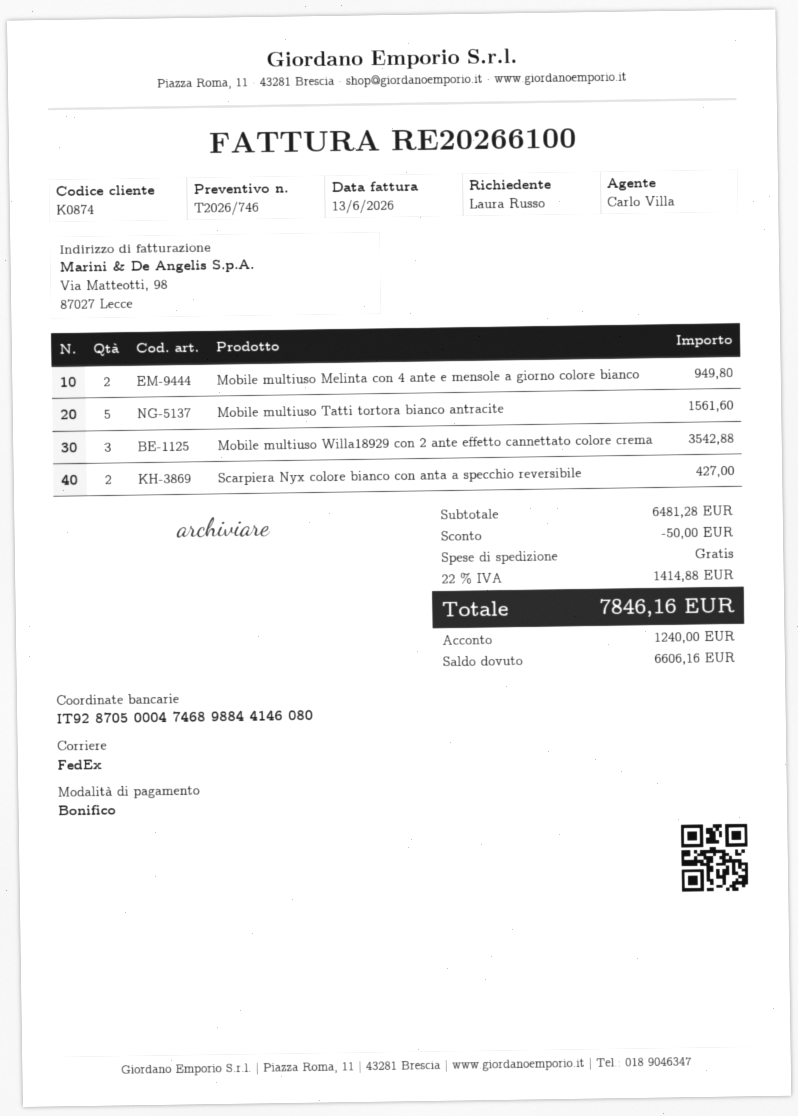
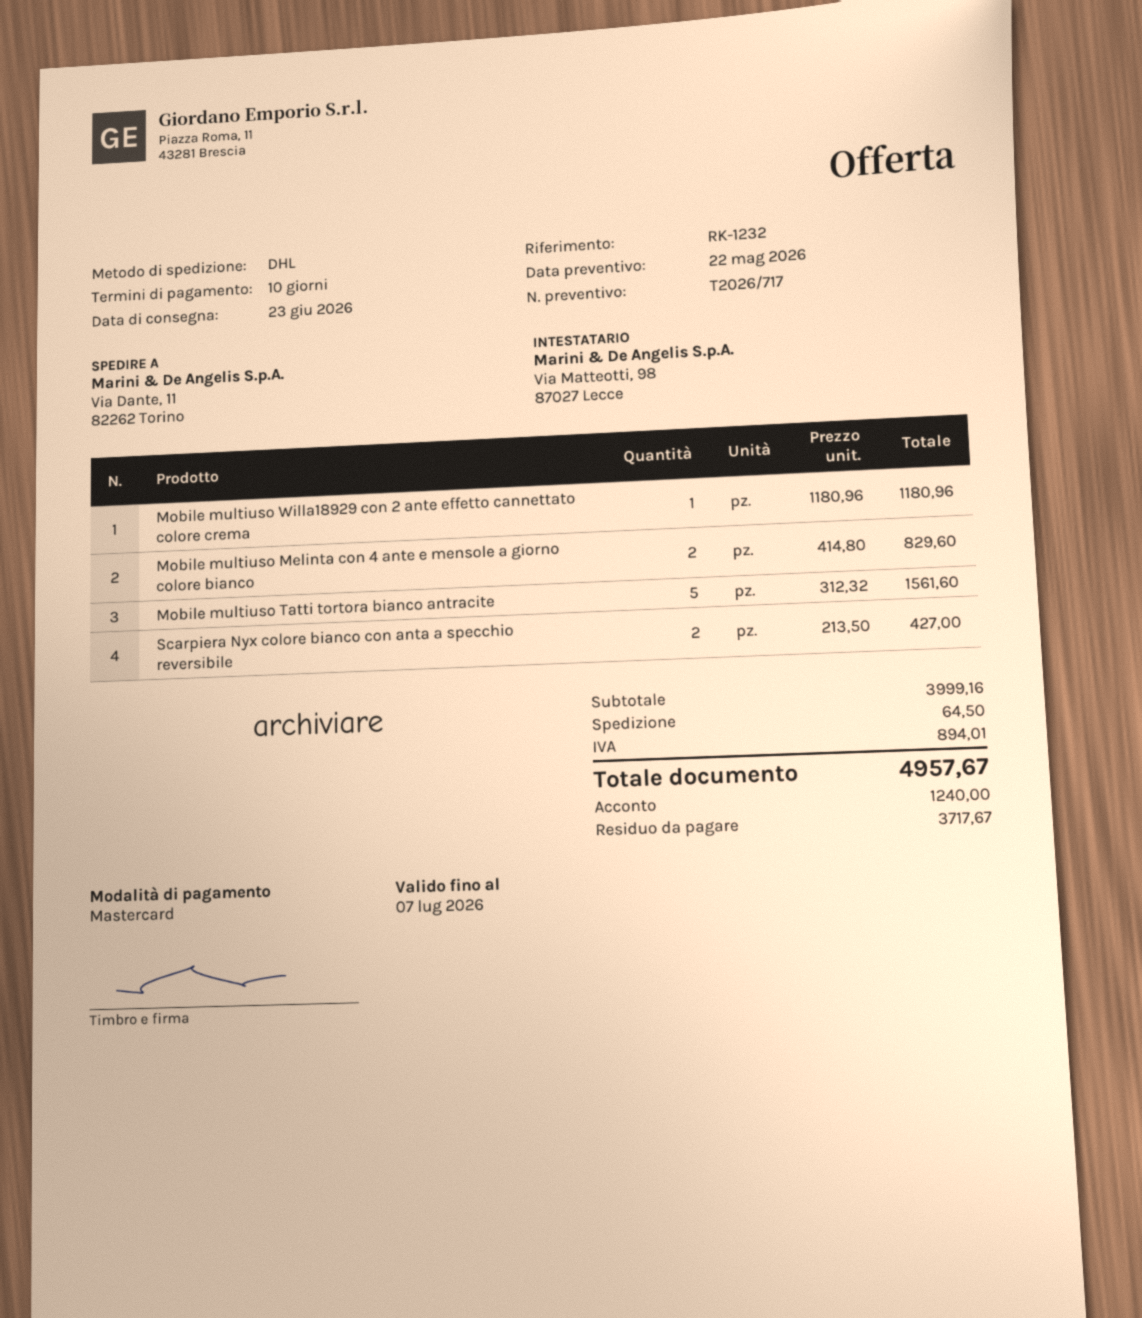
quote number: T2026/746 -> T2026/717
payment method: bank transfer -> Mastercard
shipping method: FedEx -> DHL
Mobile multiuso Melinta con 4 ante e mensole a giorno colore bianco: 2 for 949.80 -> 2 for 829.60
Mobile multiuso Willa18929 con 2 ante effetto cannettato colore crema: 3 for 3542.88 -> 1 for 1180.96
subtotal: 6481.28 -> 3999.16
discount: 50.00 -> none
shipping: 0.00 -> 64.50
tax: 1414.88 -> 894.01
total: 7846.16 -> 4957.67
balance: 6606.16 -> 3717.67

